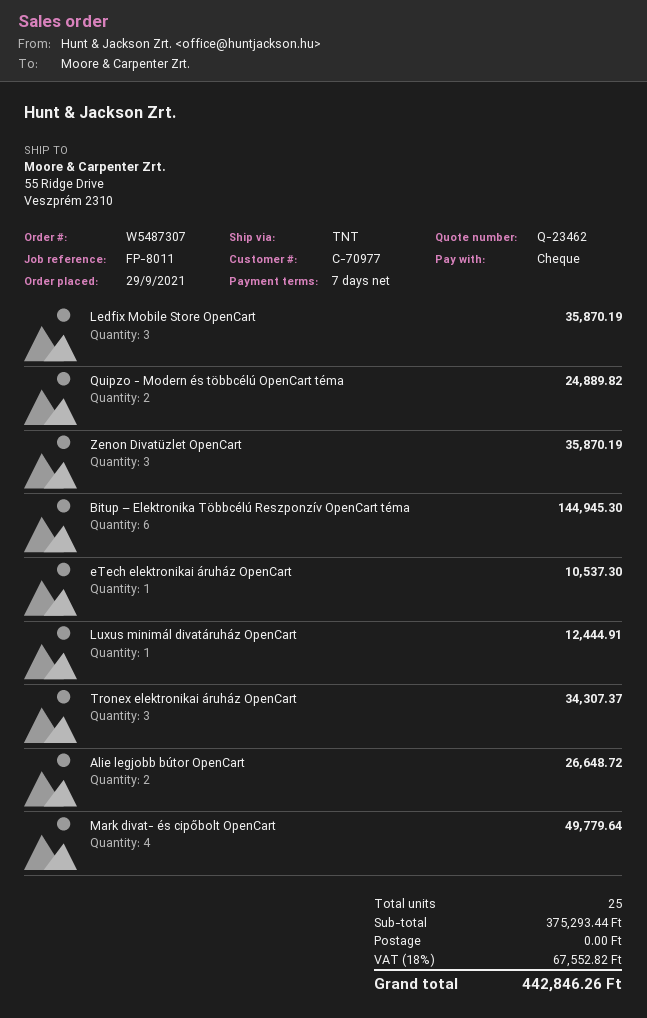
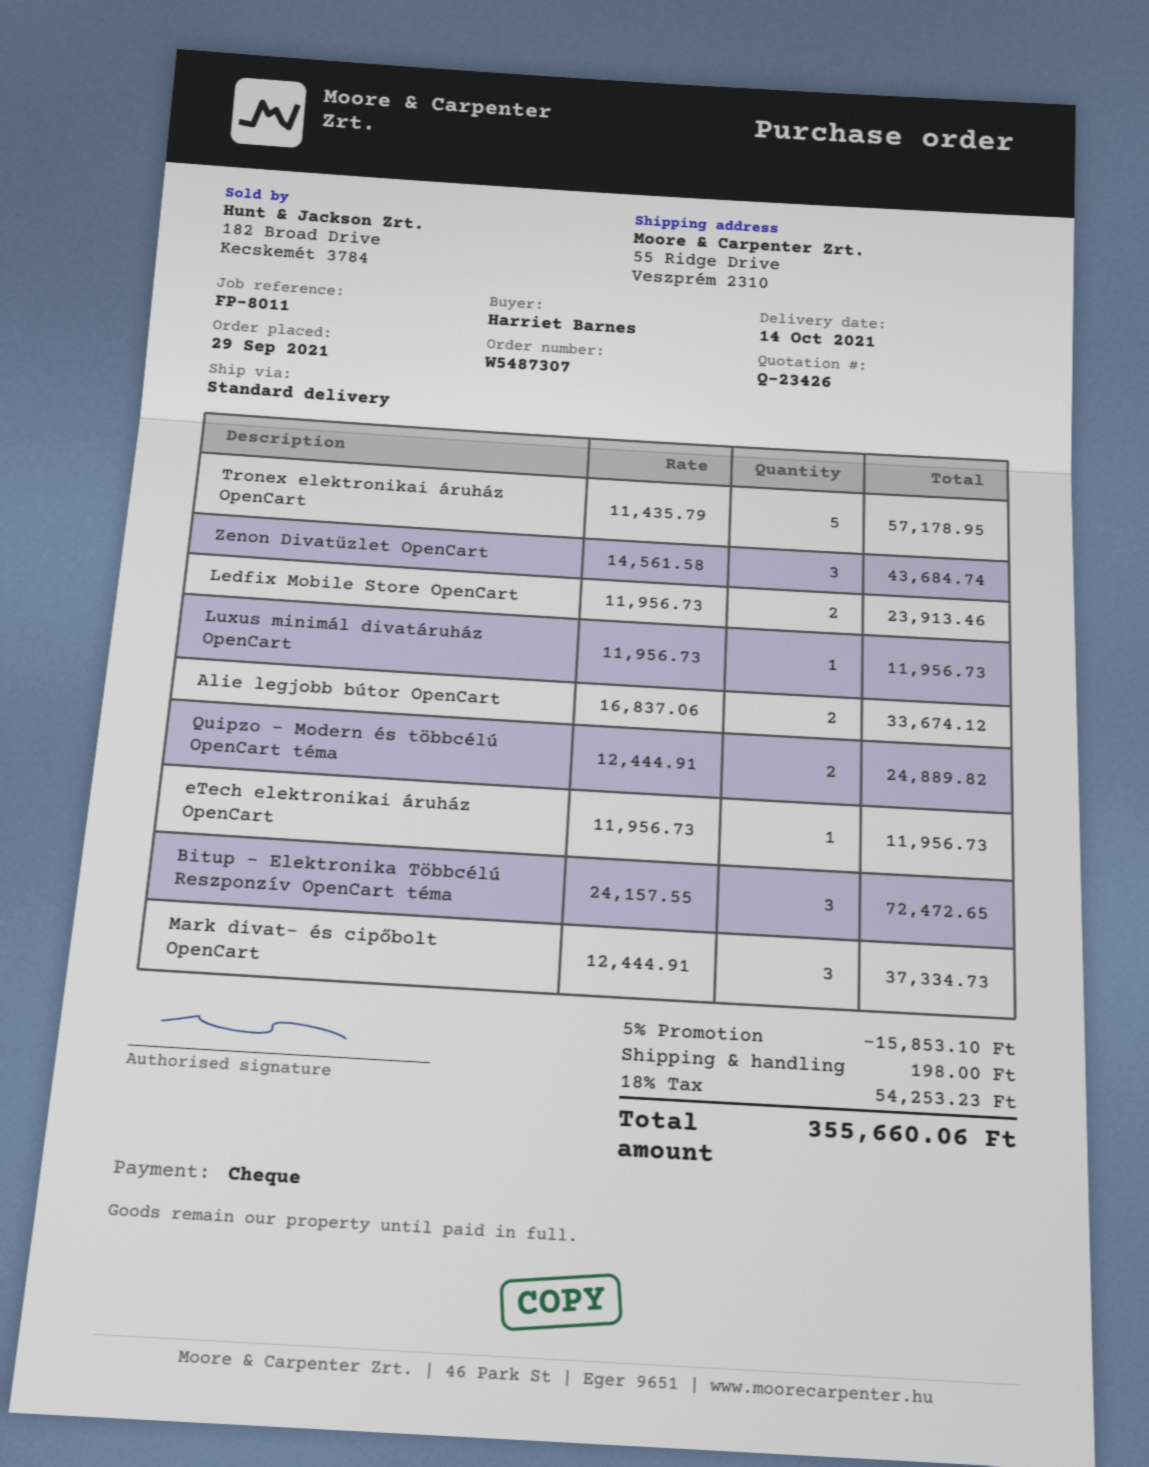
quote number: Q-23462 -> Q-23426
shipping method: TNT -> standard
Ledfix Mobile Store OpenCart: 3 for 35870.19 -> 2 for 23913.46
Zenon Divatüzlet OpenCart: 3 for 35870.19 -> 3 for 43684.74
Bitup – Elektronika Többcélú Reszponzív OpenCart téma: 6 for 144945.30 -> 3 for 72472.65
eTech elektronikai áruház OpenCart: 1 for 10537.30 -> 1 for 11956.73
Luxus minimál divatáruház OpenCart: 1 for 12444.91 -> 1 for 11956.73
Tronex elektronikai áruház OpenCart: 3 for 34307.37 -> 5 for 57178.95
Alie legjobb bútor OpenCart: 2 for 26648.72 -> 2 for 33674.12
Mark divat- és cipőbolt OpenCart: 4 for 49779.64 -> 3 for 37334.73
discount: none -> 5% = 15853.10
shipping: 0.00 -> 198.00
tax: 18% = 67552.82 -> 18% = 54253.23
total: 442846.26 -> 355660.06

